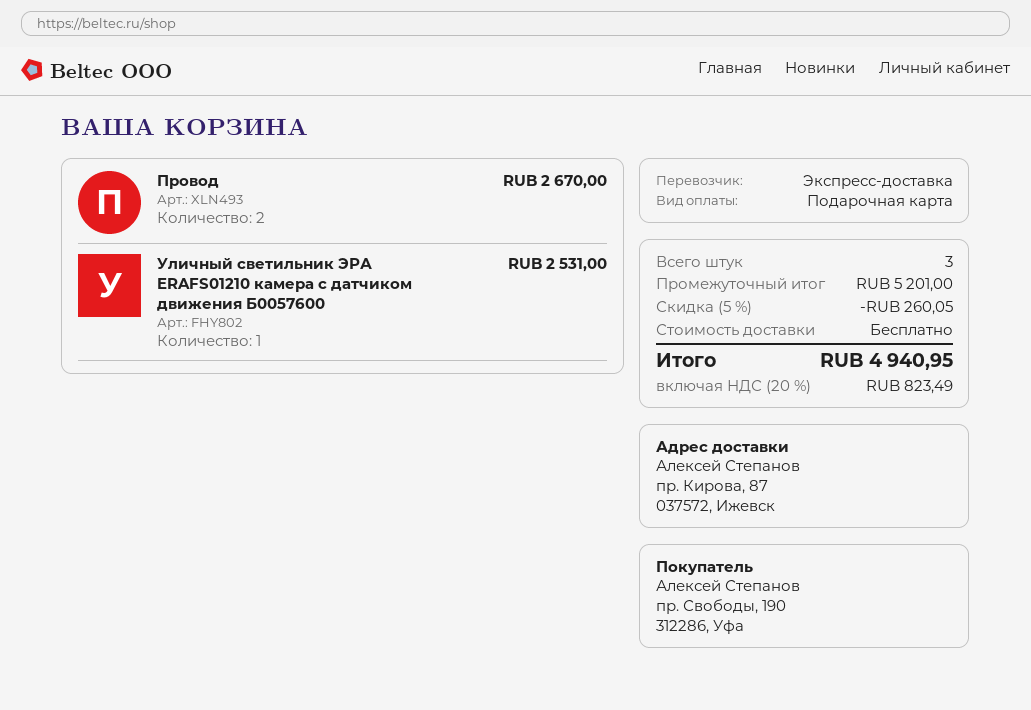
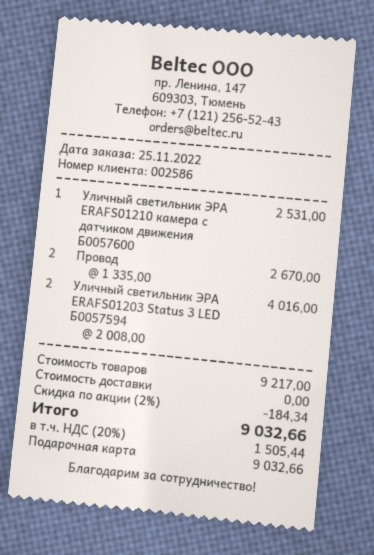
Уличный светильник ЭРА ERAFS01203 Status 3 LED Б0057594: none -> 2 for 4016.00
subtotal: 5201.00 -> 9217.00
discount: 5% = 260.05 -> 2% = 184.34
tax: 20% = 823.49 -> 20% = 1505.44
total: 4940.95 -> 9032.66

